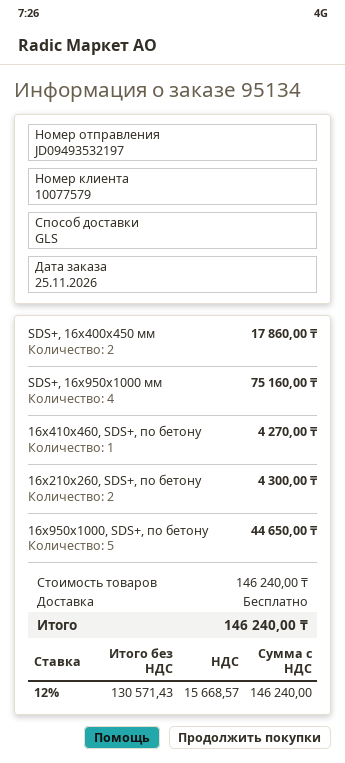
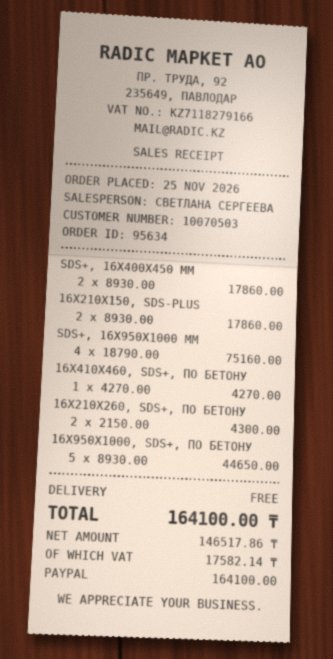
order number: 95134 -> 95634
customer number: 10077579 -> 10070503
16Х210Х150, SDS-PLUS: none -> 2 for 17860.00
net: 130571.43 -> 146517.86
tax: 15668.57 -> 17582.14
total: 146240.00 -> 164100.00

